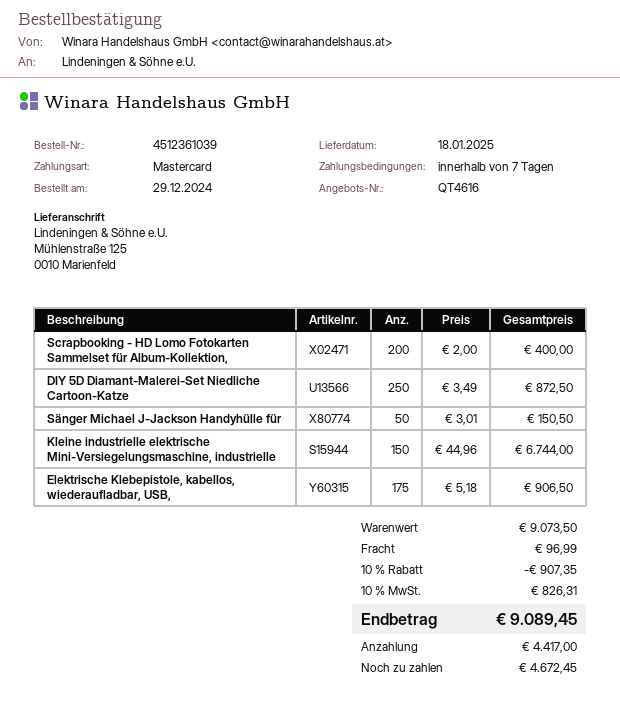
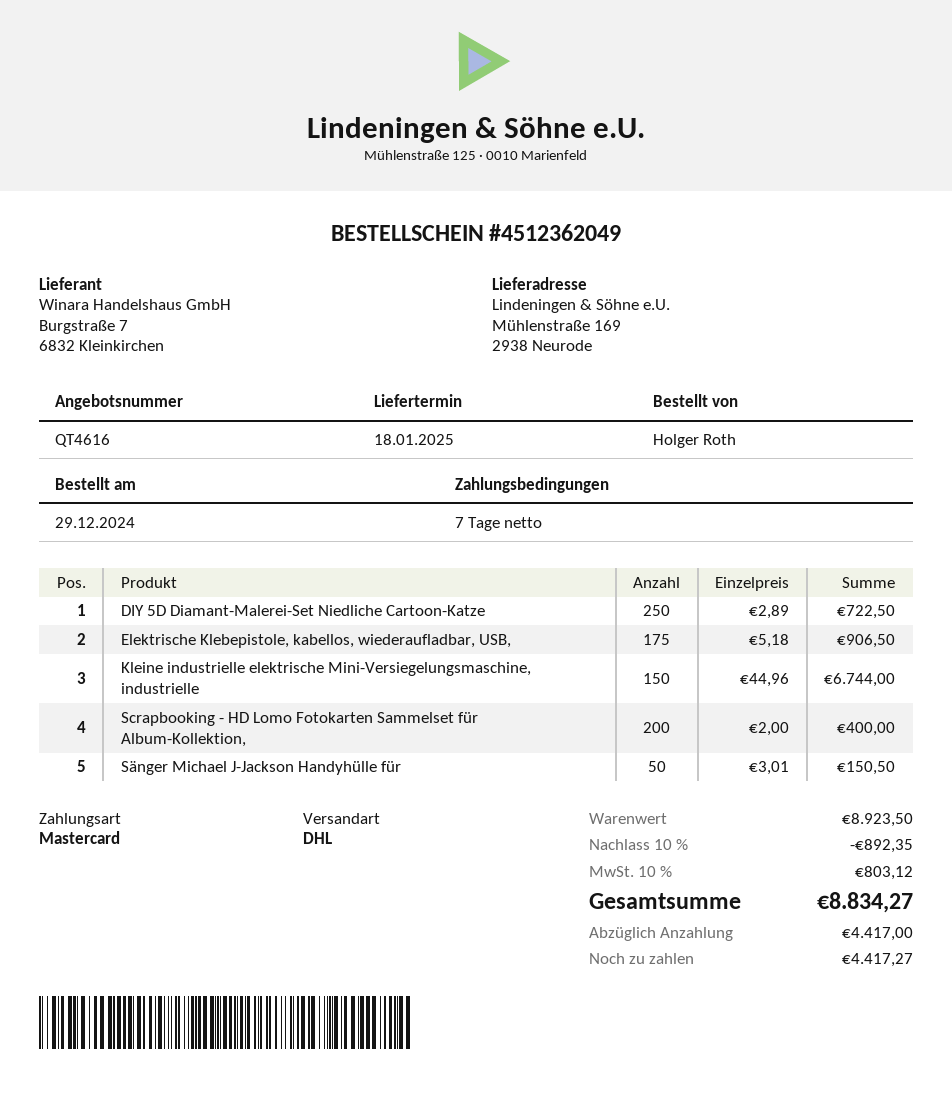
order number: 4512361039 -> 4512362049
ship to: Mühlenstraße 125, 0010 Marienfeld -> Mühlenstraße 169, 2938 Neurode
DIY 5D Diamant-Malerei-Set Niedliche Cartoon-Katze: 250 x 3.49 = 872.50 -> 250 x 2.89 = 722.50
subtotal: 9073.50 -> 8923.50
discount: 10% = 907.35 -> 10% = 892.35
shipping: 96.99 -> none
tax: 10% = 826.31 -> 10% = 803.12
total: 9089.45 -> 8834.27
balance: 4672.45 -> 4417.27

